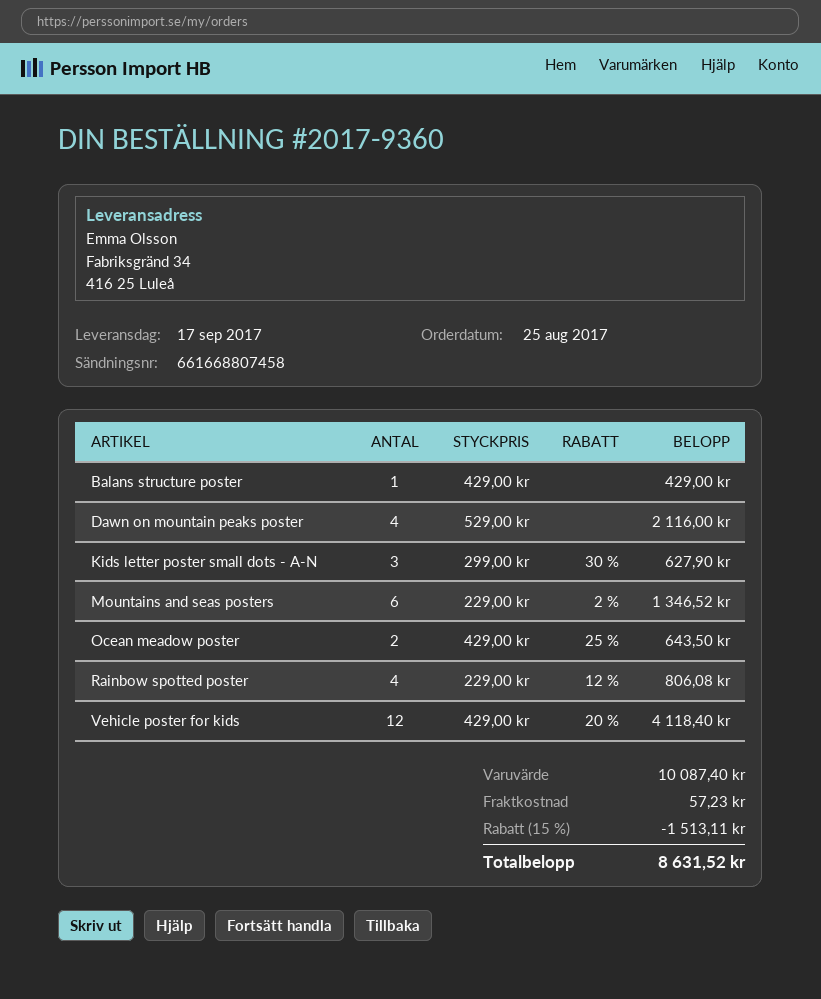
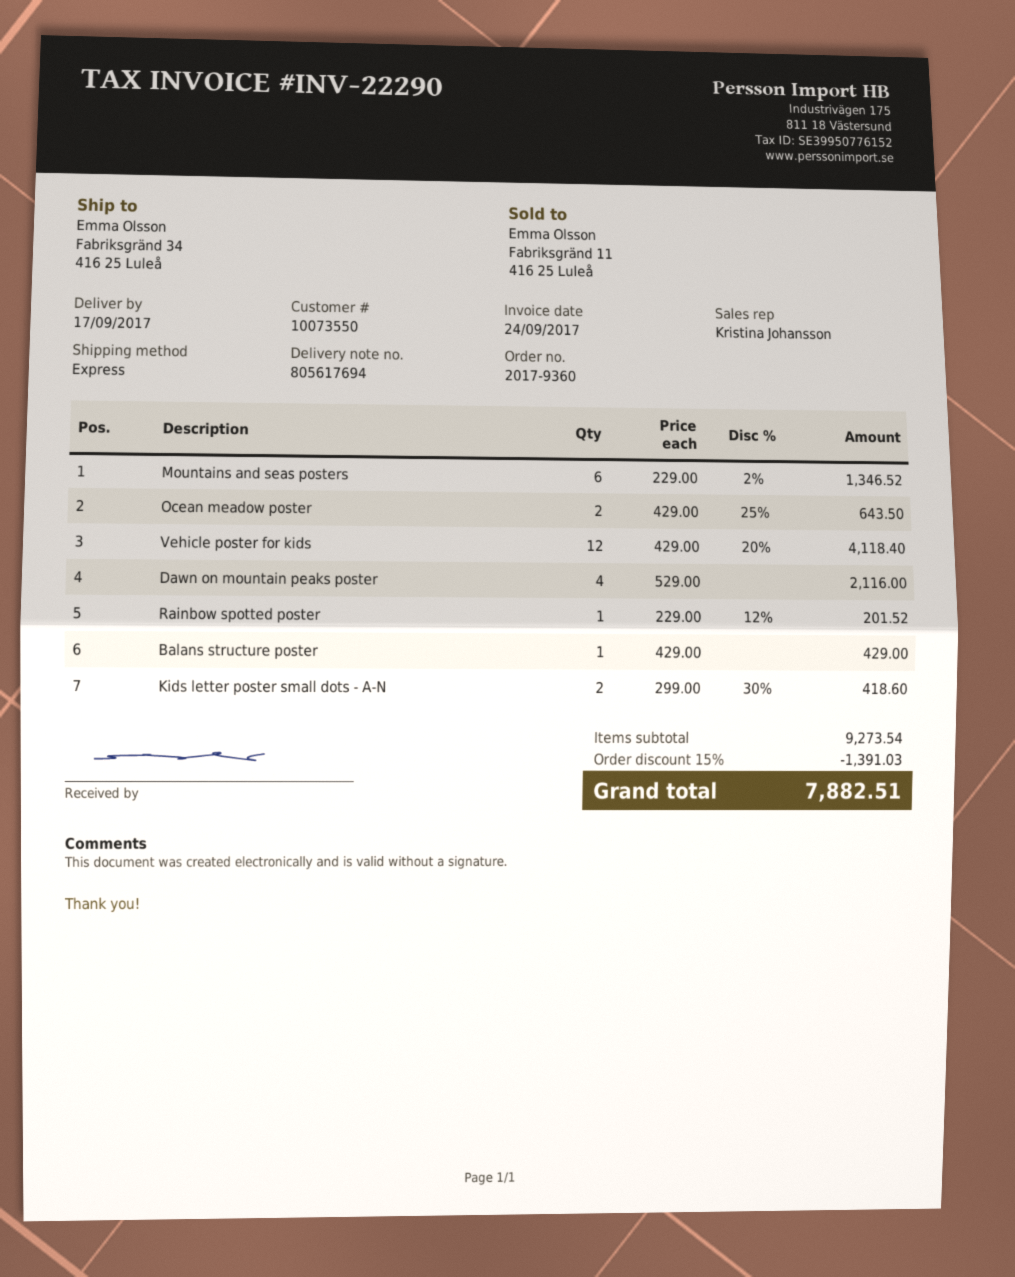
Kids letter poster small dots - A-N: 3 x 299.00 - 30% = 627.90 -> 2 x 299.00 - 30% = 418.60
Rainbow spotted poster: 4 x 229.00 - 12% = 806.08 -> 1 x 229.00 - 12% = 201.52
subtotal: 10087.40 -> 9273.54
discount: 15% = 1513.11 -> 15% = 1391.03
shipping: 57.23 -> none
total: 8631.52 -> 7882.51

